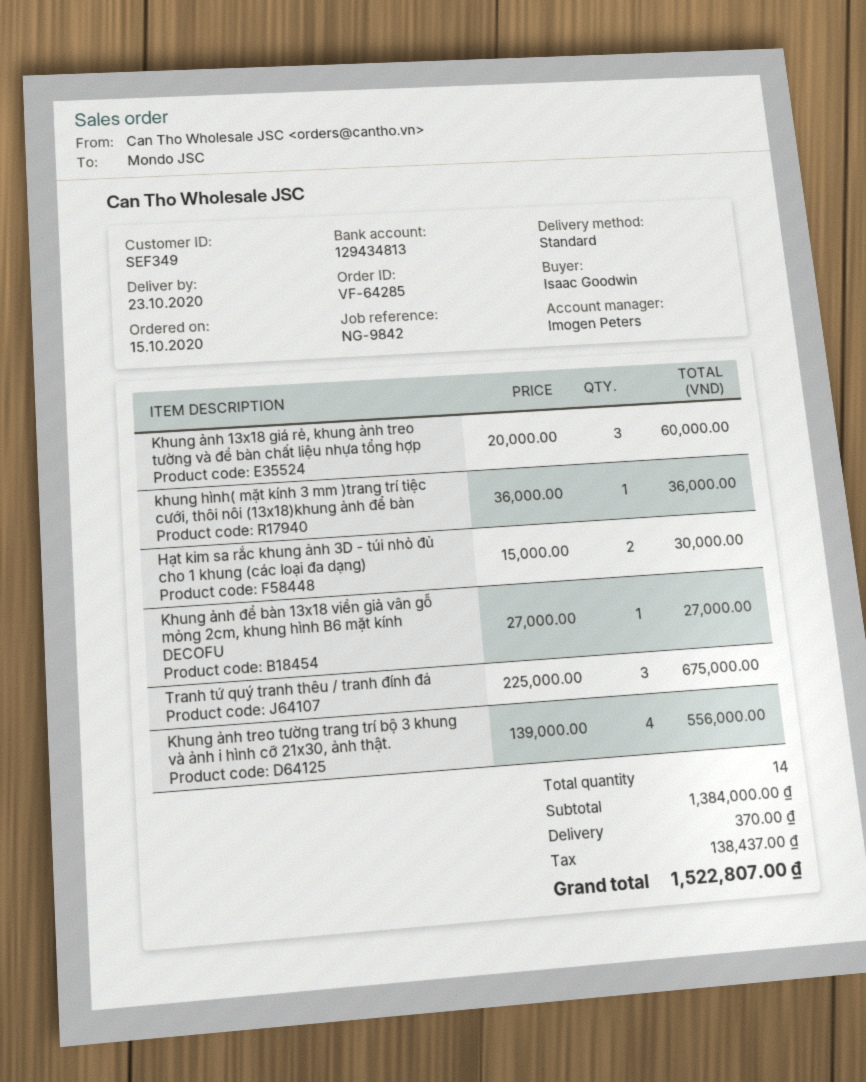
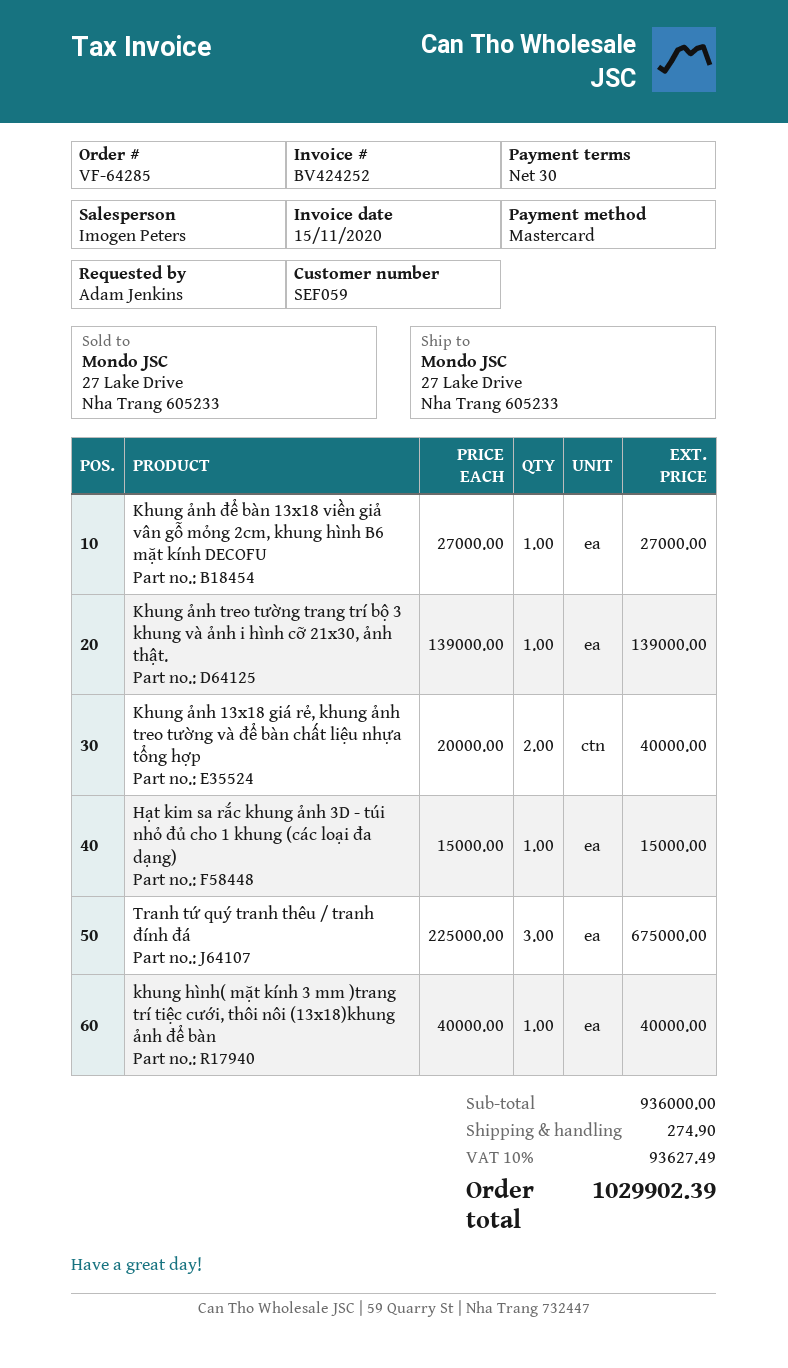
customer number: SEF349 -> SEF059
ordered by: Isaac Goodwin -> Adam Jenkins
Khung ảnh 13x18 giá rẻ, khung ảnh treo tường và để bàn chất liệu nhựa tổng hợp: 3 x 20000.00 = 60000.00 -> 2 x 20000.00 = 40000.00
khung hình( mặt kính 3 mm )trang trí tiệc cưới, thôi nôi (13x18)khung ảnh để bàn: 1 x 36000.00 = 36000.00 -> 1 x 40000.00 = 40000.00
Hạt kim sa rắc khung ảnh 3D - túi nhỏ đủ cho 1 khung (các loại đa dạng): 2 x 15000.00 = 30000.00 -> 1 x 15000.00 = 15000.00
Khung ảnh treo tường trang trí bộ 3 khung và ảnh i hình cỡ 21x30, ảnh thật.: 4 x 139000.00 = 556000.00 -> 1 x 139000.00 = 139000.00
subtotal: 1384000.00 -> 936000.00
shipping: 370.00 -> 274.90
tax: 138437.00 -> 93627.49
total: 1522807.00 -> 1029902.39

